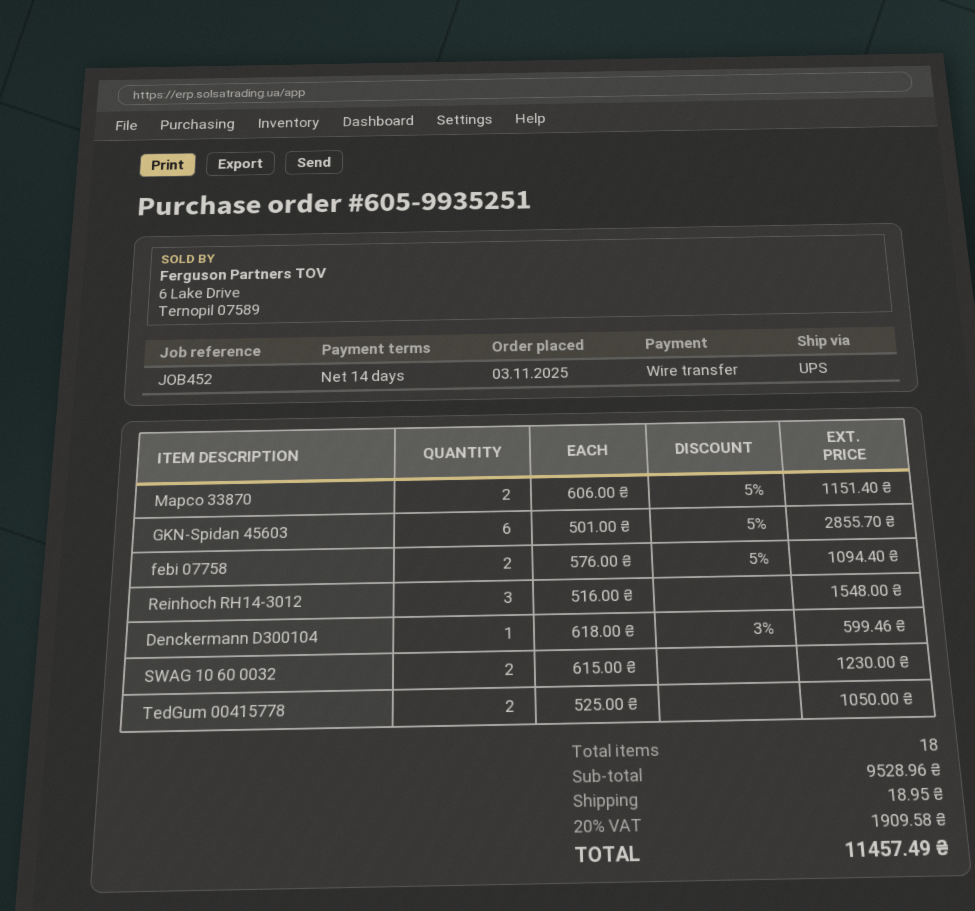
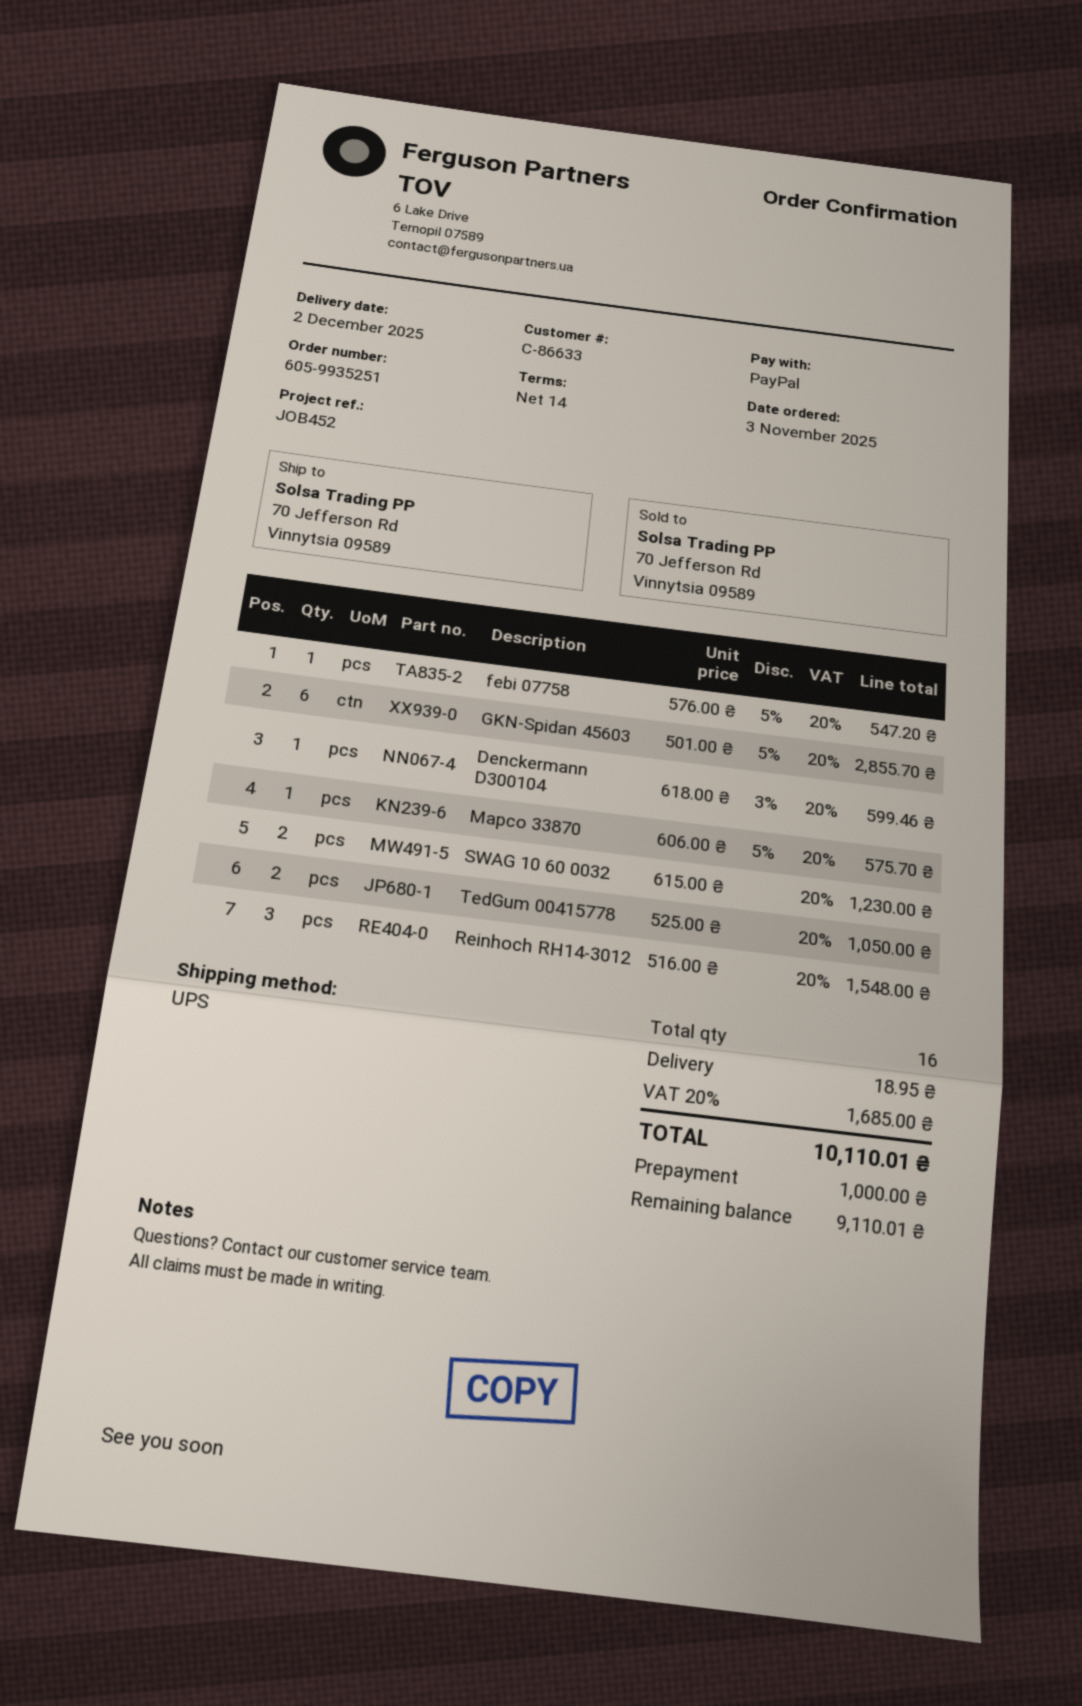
payment method: bank transfer -> PayPal
Mapco 33870: 2 x 606.00 - 5% = 1151.40 -> 1 x 606.00 - 5% = 575.70
febi 07758: 2 x 576.00 - 5% = 1094.40 -> 1 x 576.00 - 5% = 547.20
total quantity: 18 -> 16
tax: 20% = 1909.58 -> 20% = 1685.00
total: 11457.49 -> 10110.01

